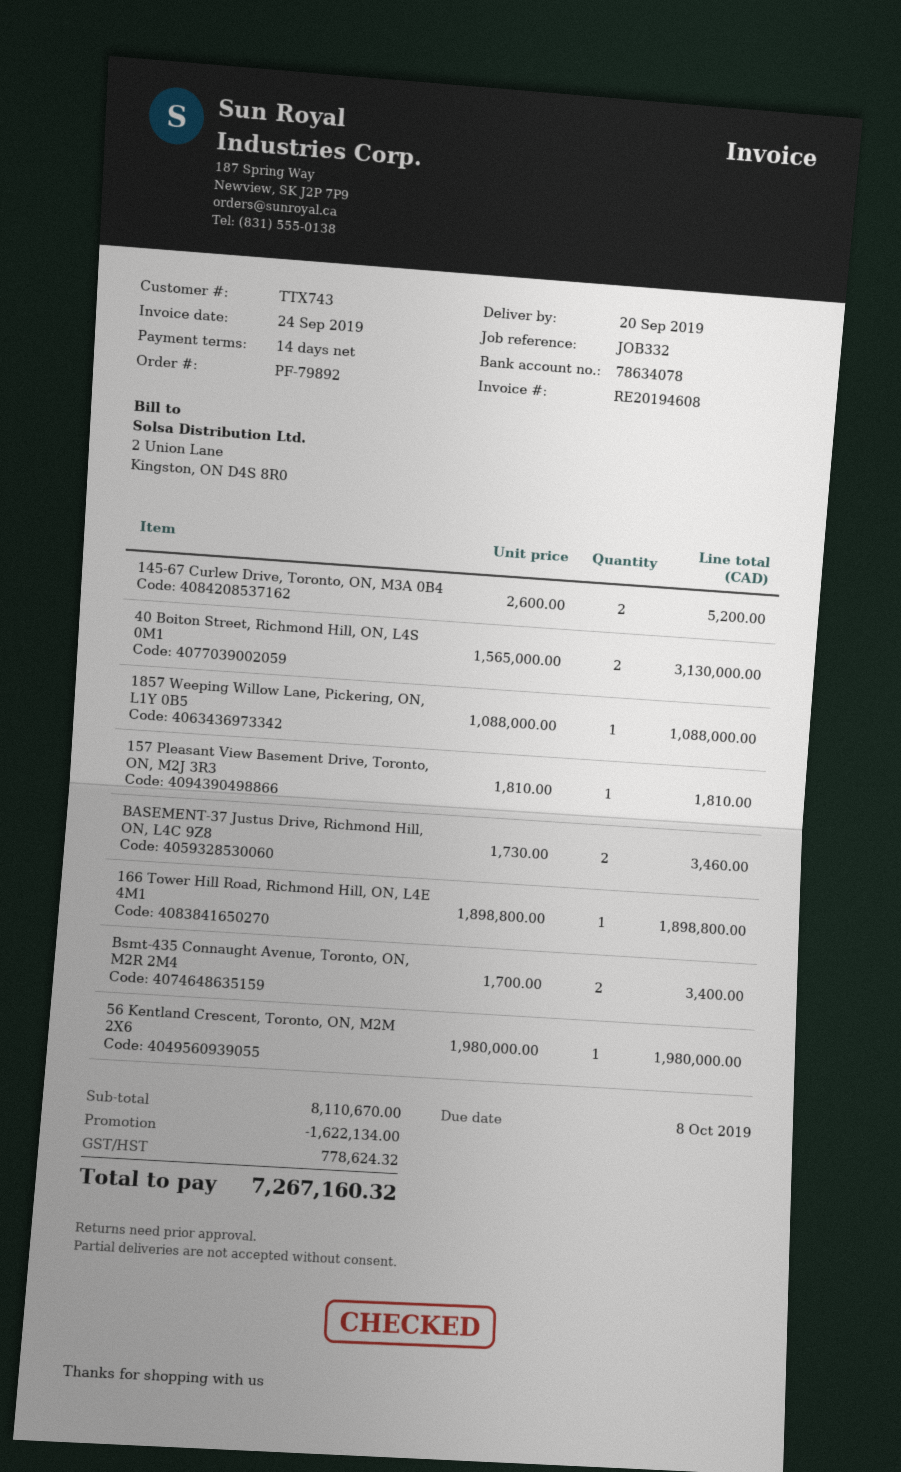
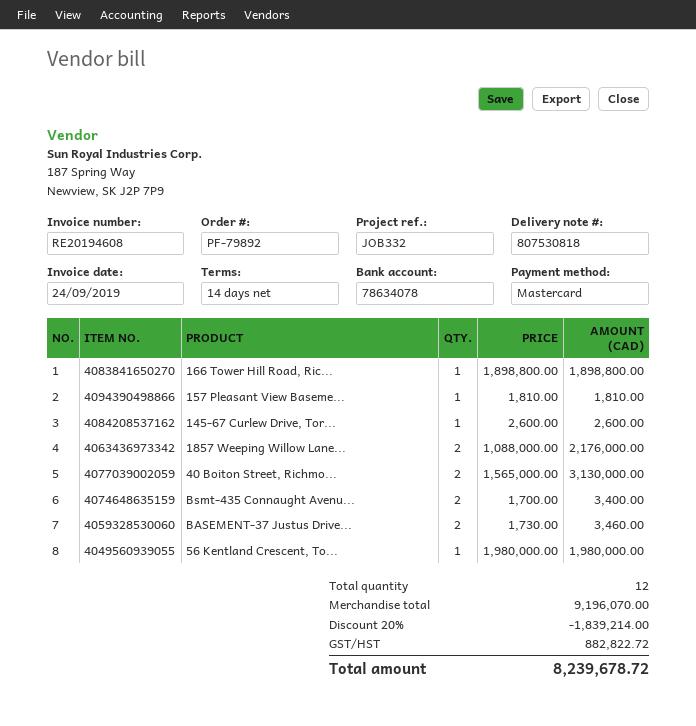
145-67 Curlew Drive, Toronto, ON, M3A 0B4: 2 x 2600.00 = 5200.00 -> 1 x 2600.00 = 2600.00
1857 Weeping Willow Lane, Pickering, ON, L1Y 0B5: 1 x 1088000.00 = 1088000.00 -> 2 x 1088000.00 = 2176000.00
subtotal: 8110670.00 -> 9196070.00
discount: 1622134.00 -> 1839214.00
tax: 778624.32 -> 882822.72
total: 7267160.32 -> 8239678.72

